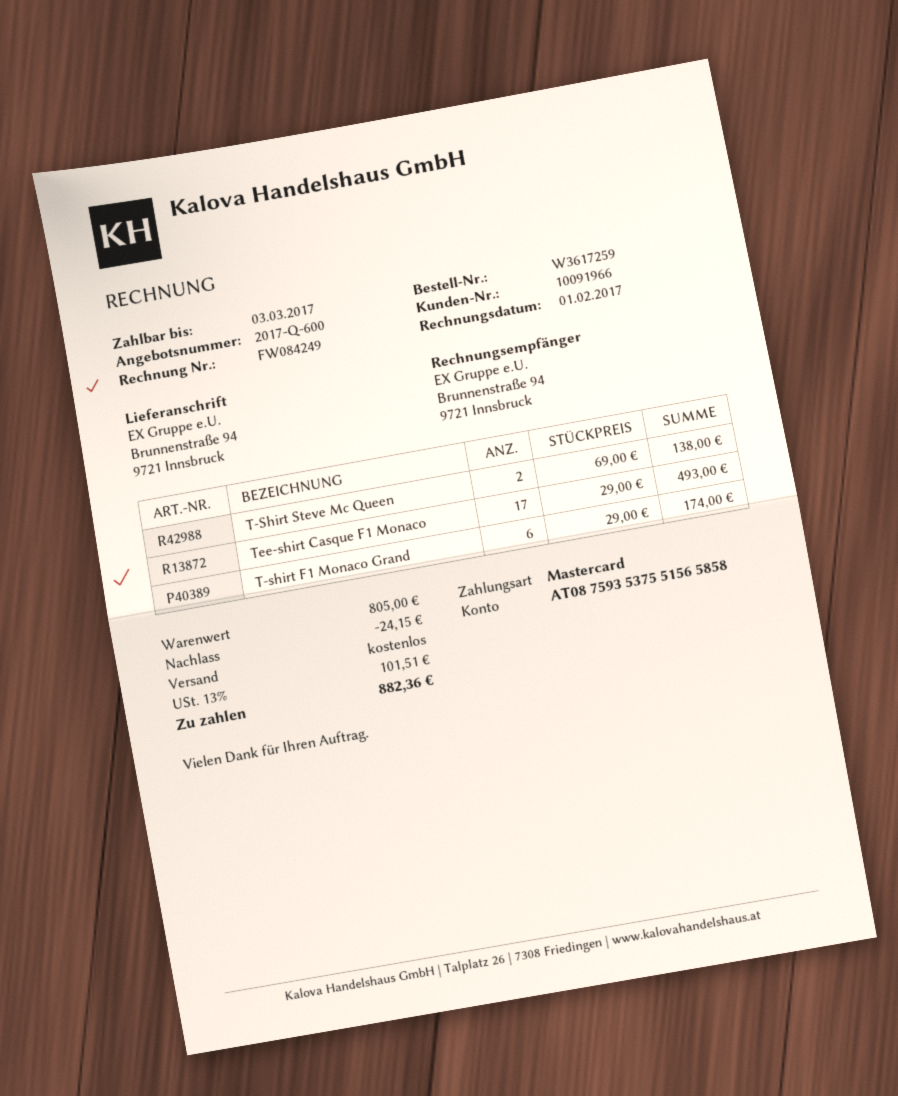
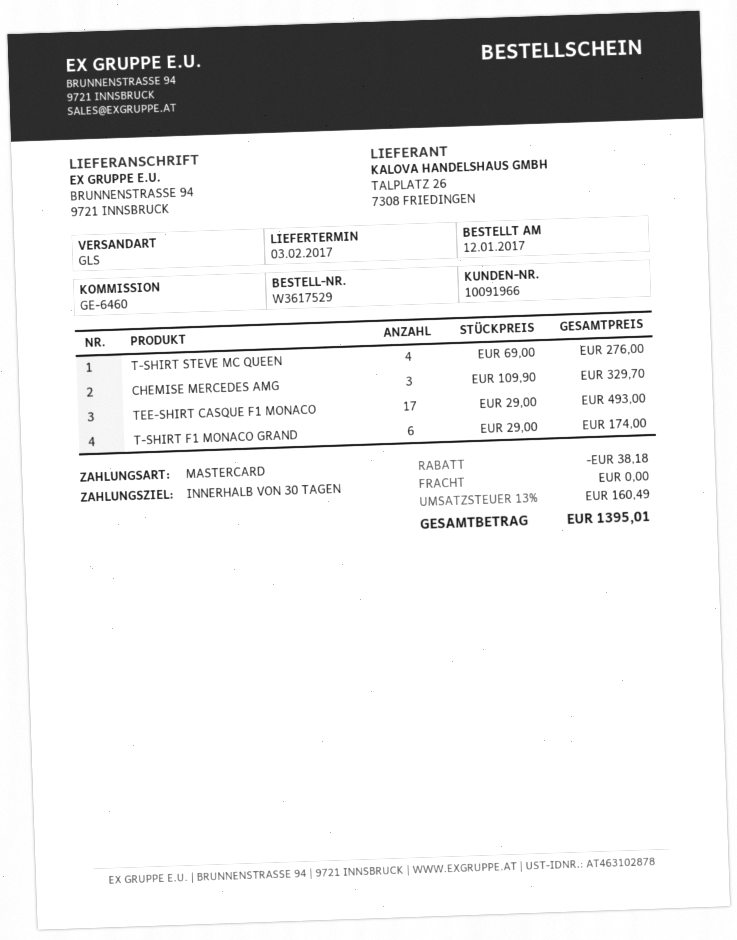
order number: W3617259 -> W3617529
T-Shirt Steve Mc Queen: 2 x 69.00 = 138.00 -> 4 x 69.00 = 276.00
CHEMISE MERCEDES AMG: none -> 3 x 109.90 = 329.70
discount: 24.15 -> 38.18
tax: 13% = 101.51 -> 13% = 160.49
total: 882.36 -> 1395.01

